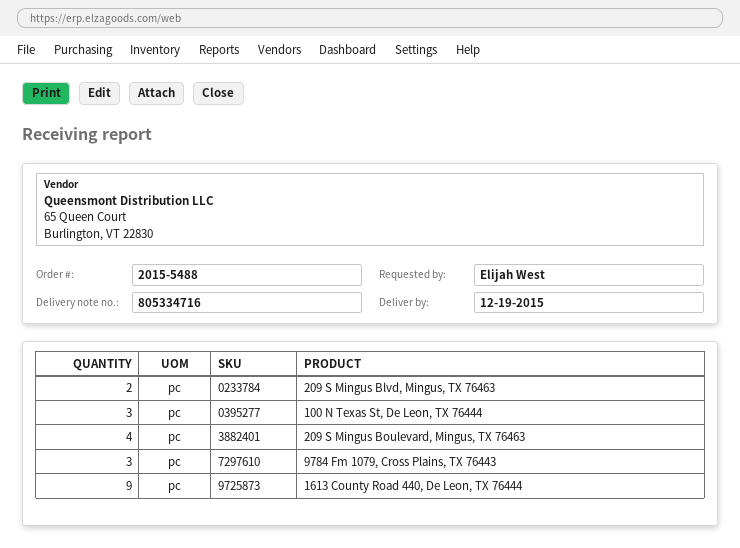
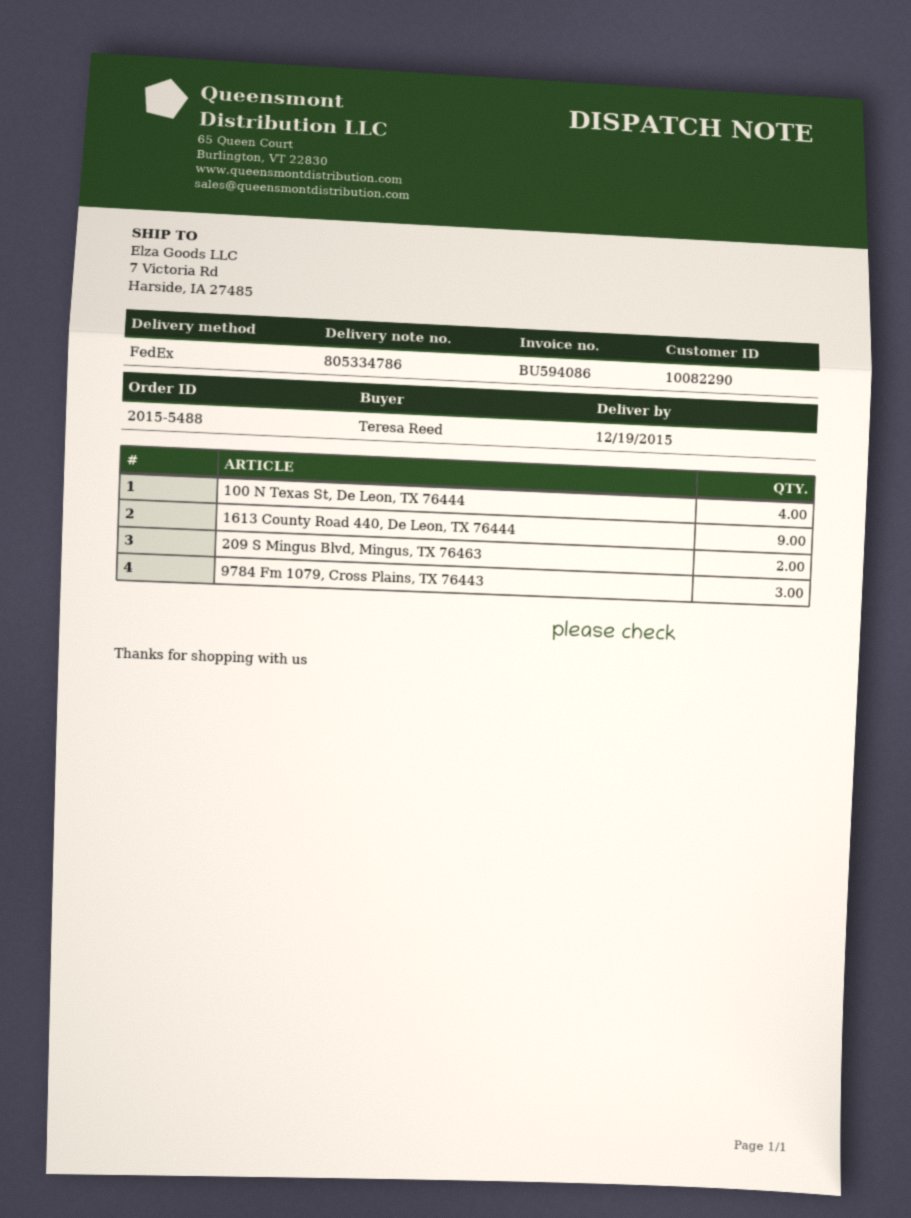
delivery note number: 805334716 -> 805334786
ordered by: Elijah West -> Teresa Reed
100 N Texas St, De Leon, TX 76444: 3 -> 4
209 S Mingus Boulevard, Mingus, TX 76463: 4 -> none

